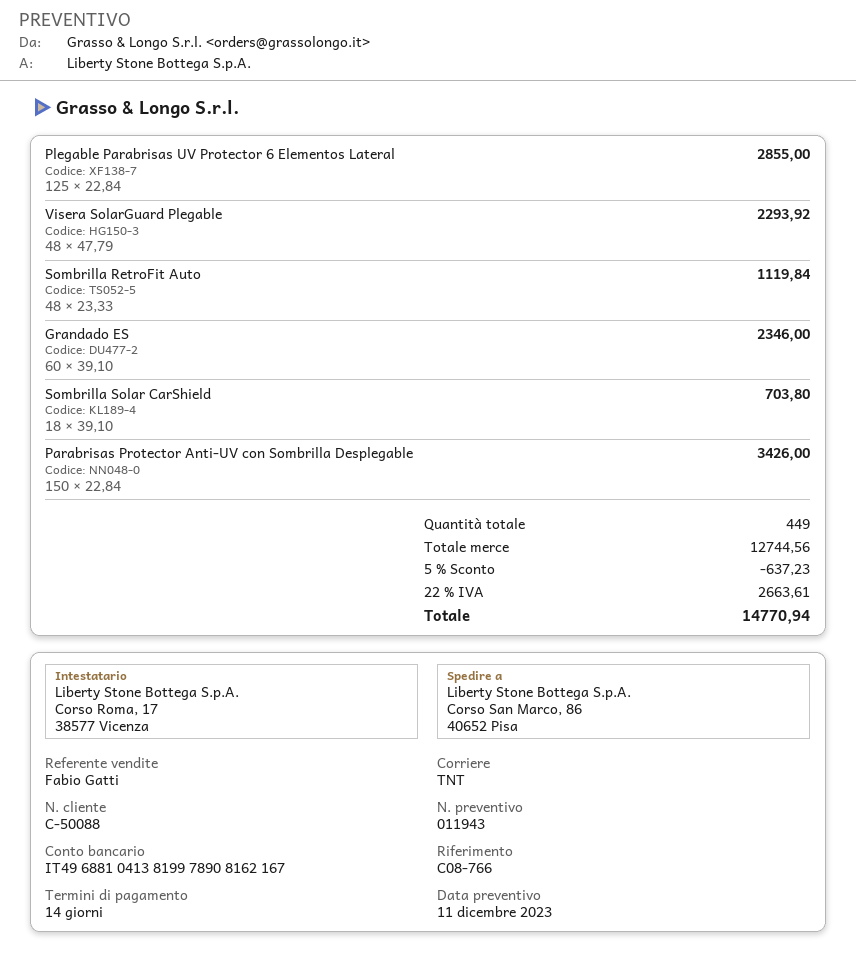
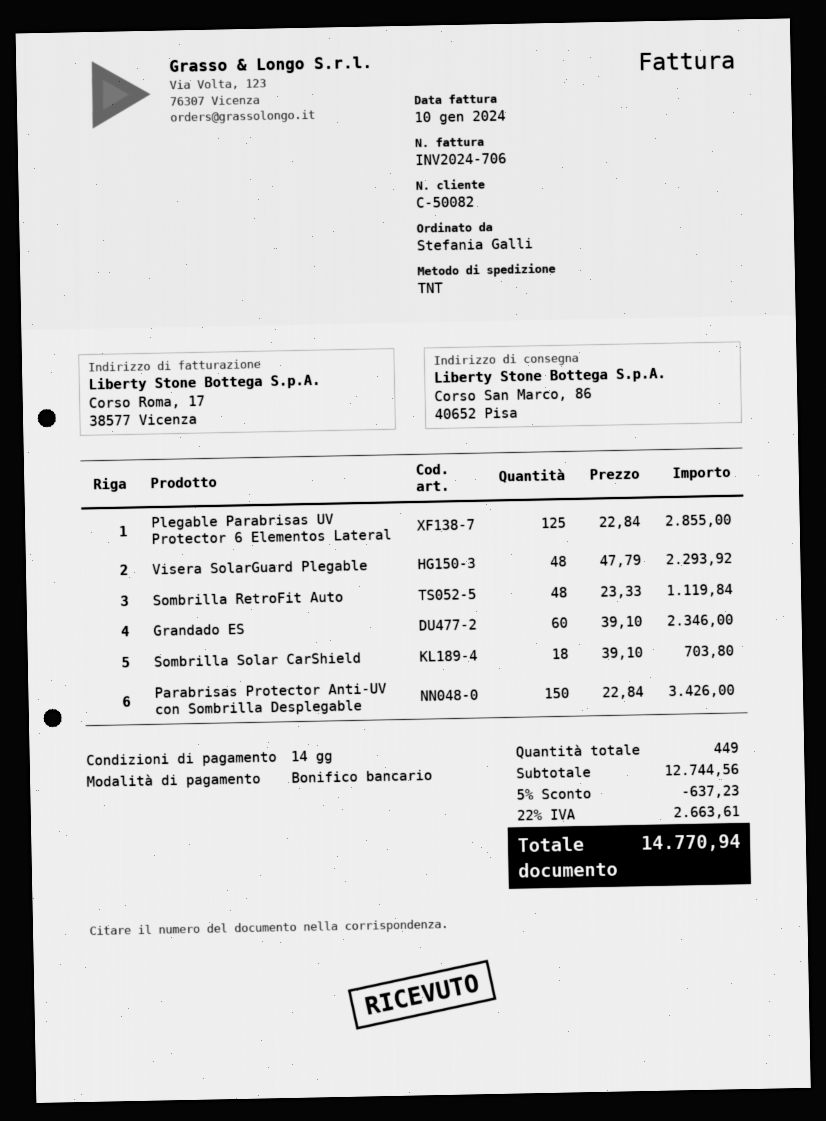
customer number: C-50088 -> C-50082

